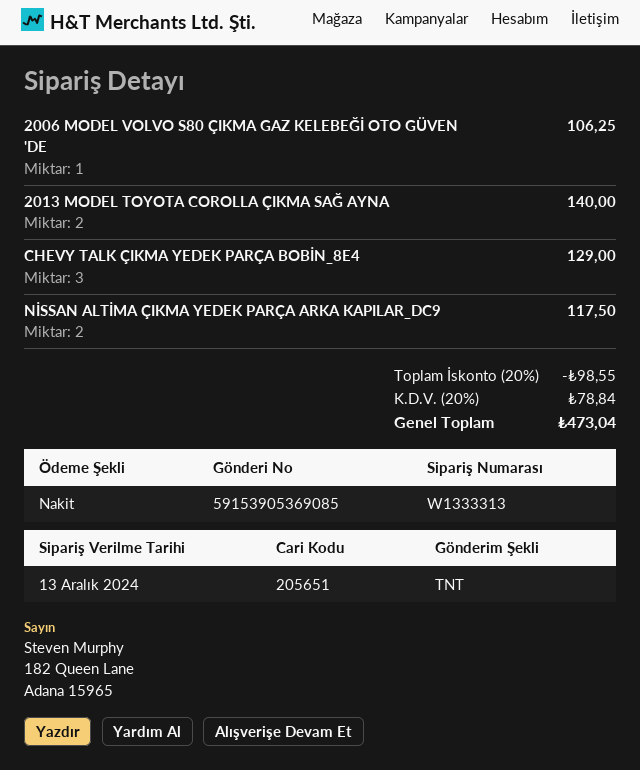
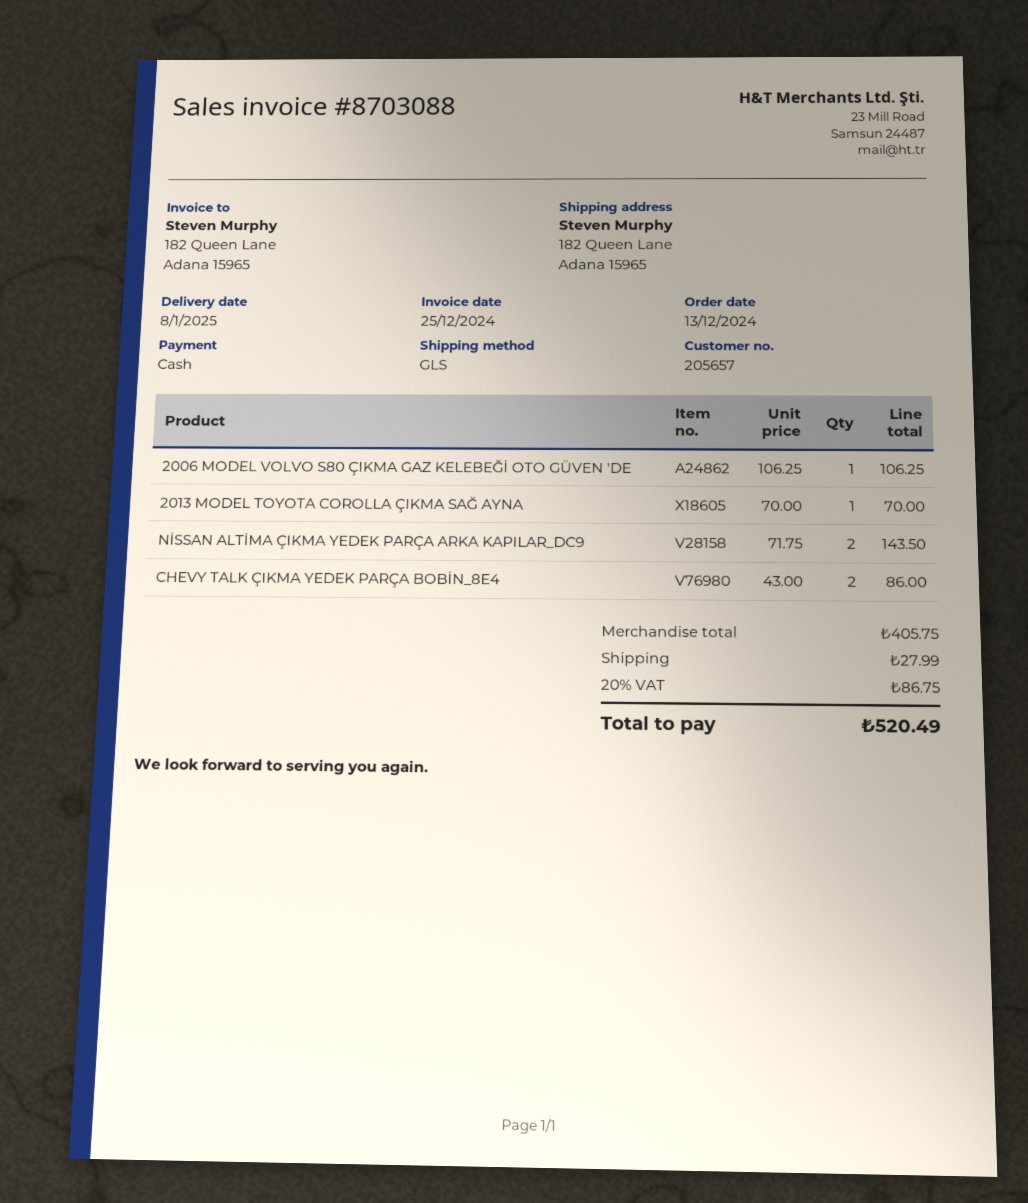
customer number: 205651 -> 205657
shipping method: TNT -> GLS
2013 MODEL TOYOTA COROLLA ÇIKMA SAĞ AYNA: 2 for 140.00 -> 1 for 70.00
CHEVY TALK ÇIKMA YEDEK PARÇA BOBİN_8E4: 3 for 129.00 -> 2 for 86.00
NİSSAN ALTİMA ÇIKMA YEDEK PARÇA ARKA KAPILAR_DC9: 2 for 117.50 -> 2 for 143.50
discount: 20% = 98.55 -> none
shipping: none -> 27.99
tax: 20% = 78.84 -> 20% = 86.75
total: 473.04 -> 520.49

